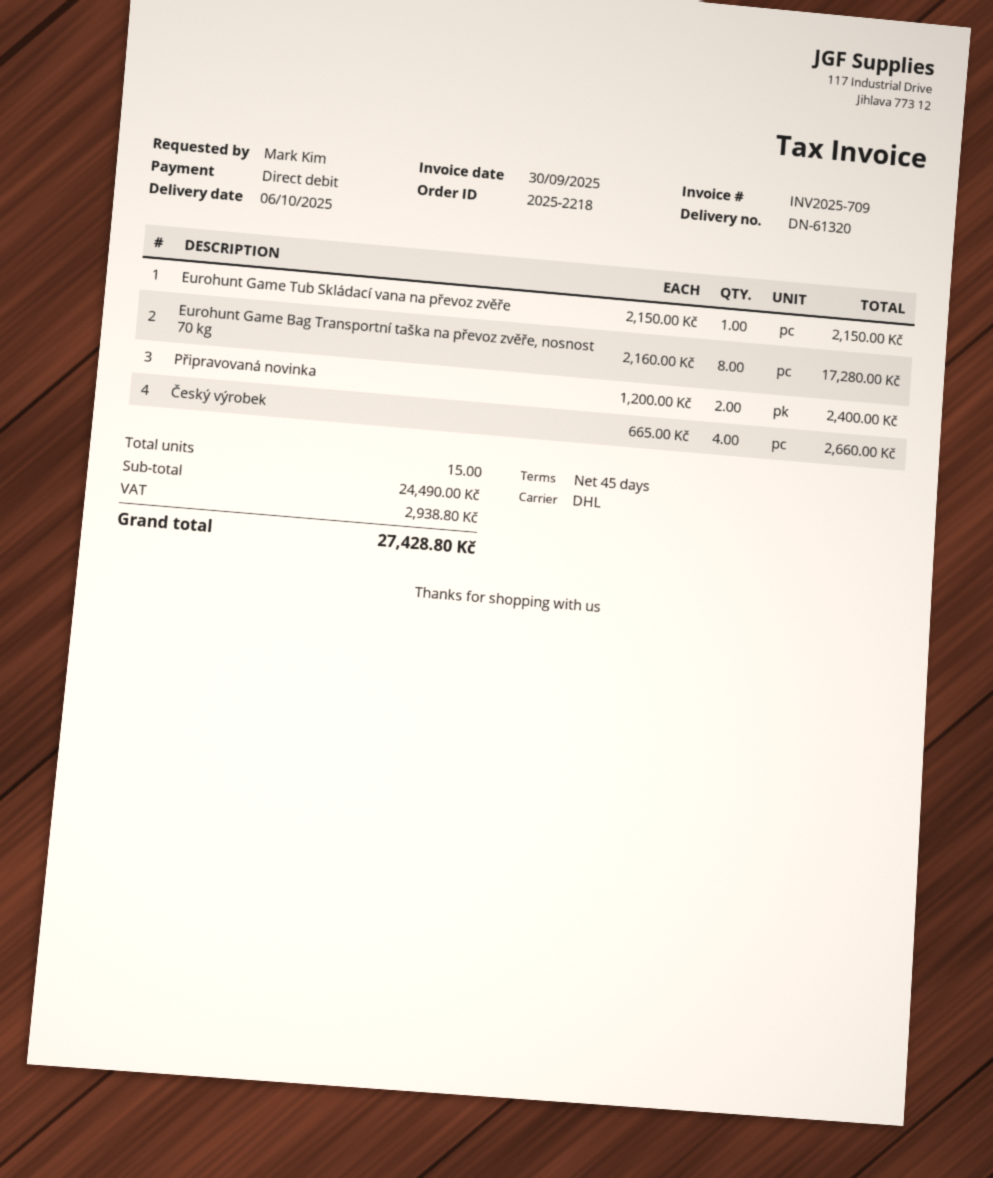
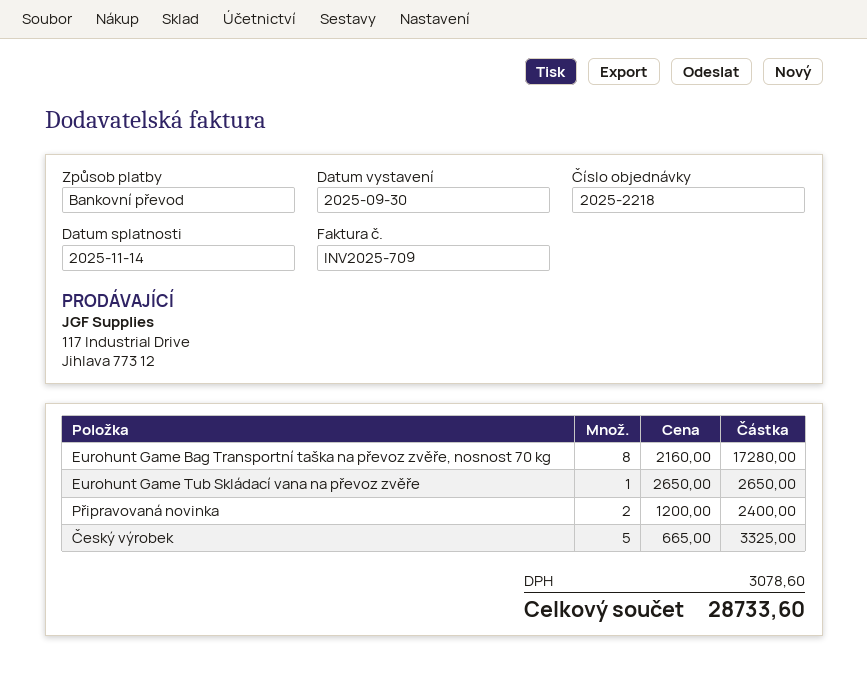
payment method: direct debit -> bank transfer
Eurohunt Game Tub Skládací vana na převoz zvěře: 1 x 2150.00 = 2150.00 -> 1 x 2650.00 = 2650.00
Český výrobek: 4 x 665.00 = 2660.00 -> 5 x 665.00 = 3325.00
tax: 2938.80 -> 3078.60
total: 27428.80 -> 28733.60

